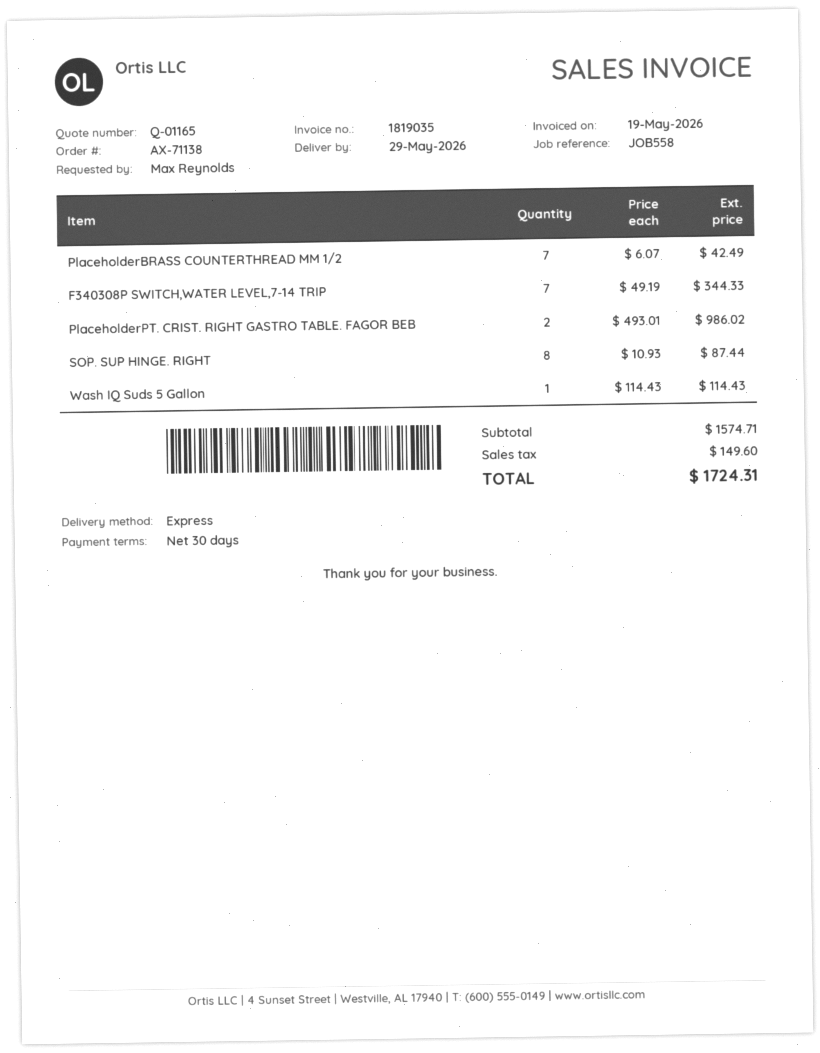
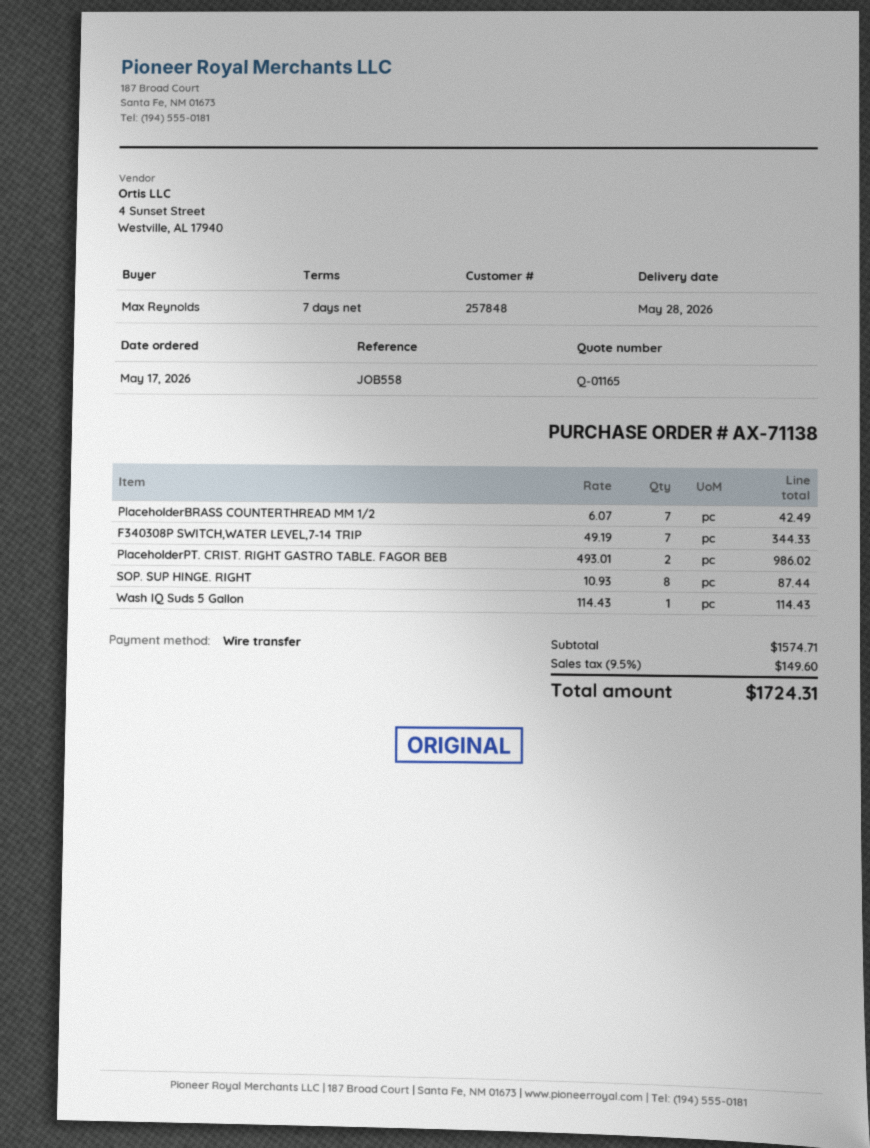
delivery date: 2026-05-29 -> 2026-05-28
payment terms: 30 days -> 7 days

